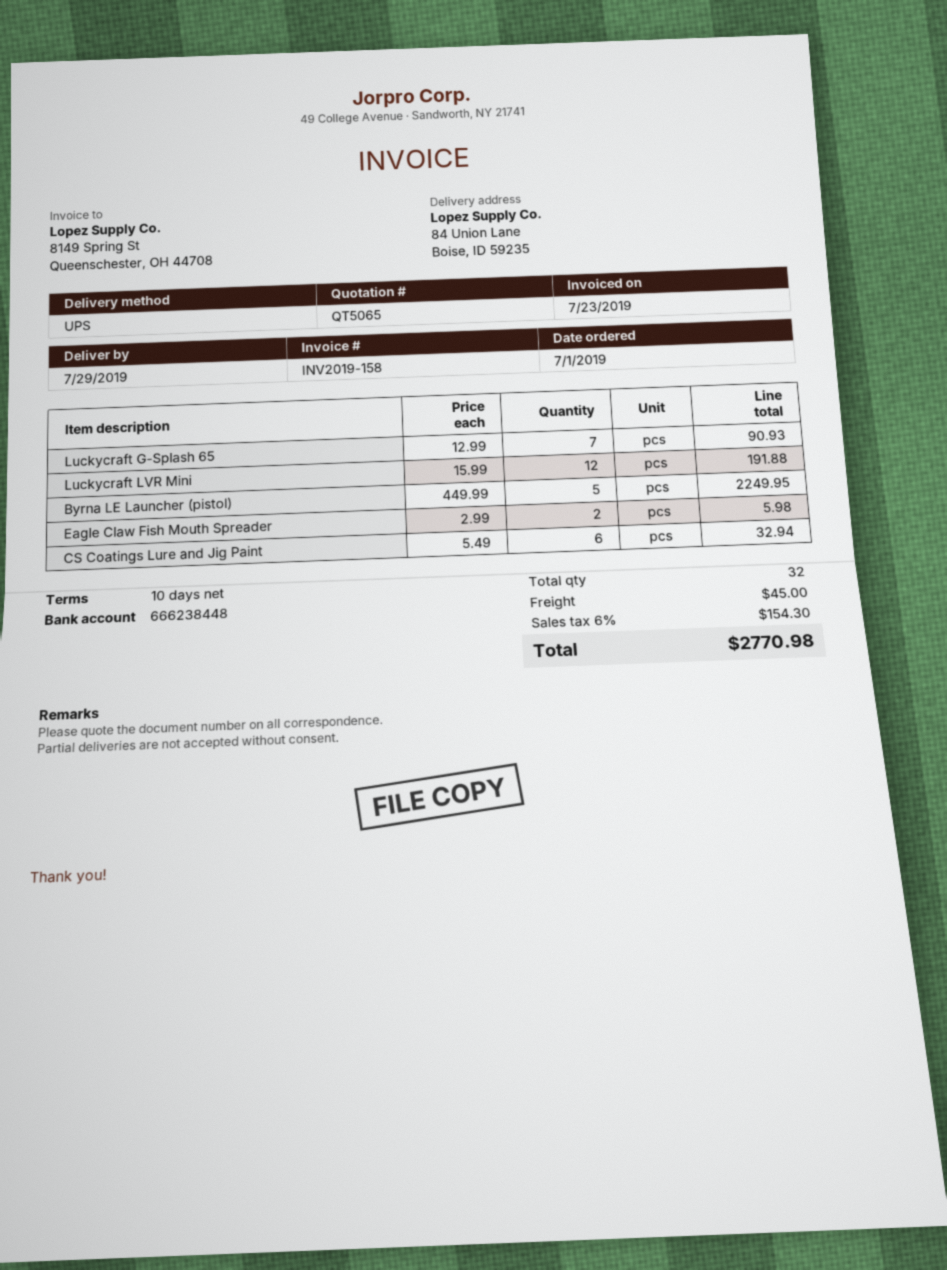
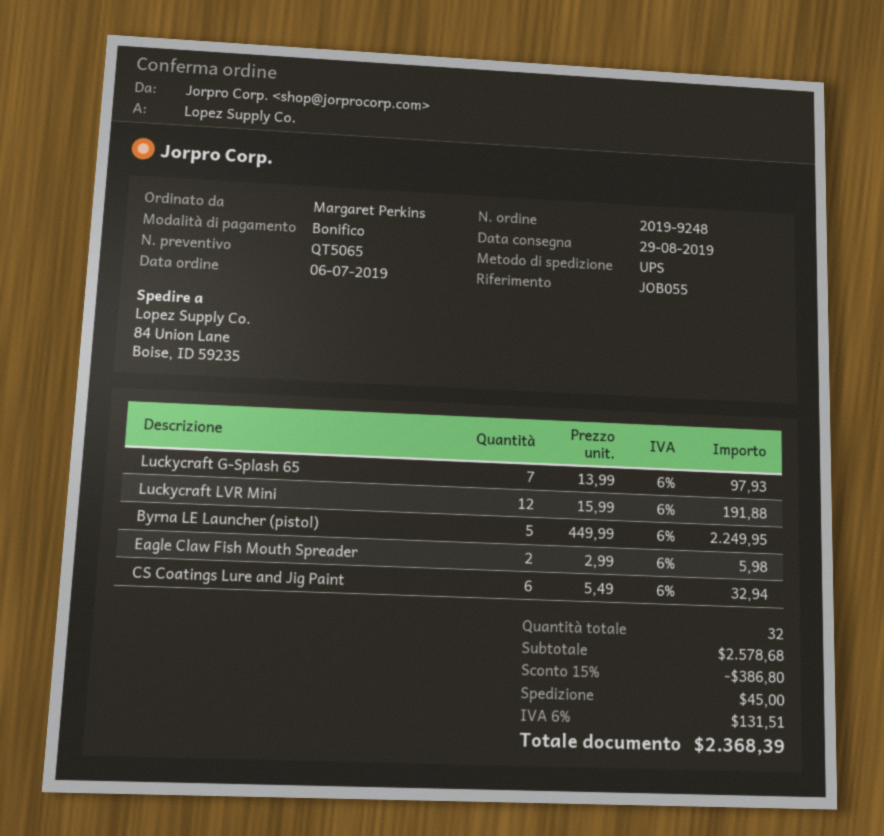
order date: 2019-07-01 -> 2019-07-06
delivery date: 2019-07-29 -> 2019-08-29
Luckycraft G-Splash 65: 7 x 12.99 = 90.93 -> 7 x 13.99 = 97.93
discount: none -> 15% = 386.80
tax: 6% = 154.30 -> 6% = 131.51
total: 2770.98 -> 2368.39

